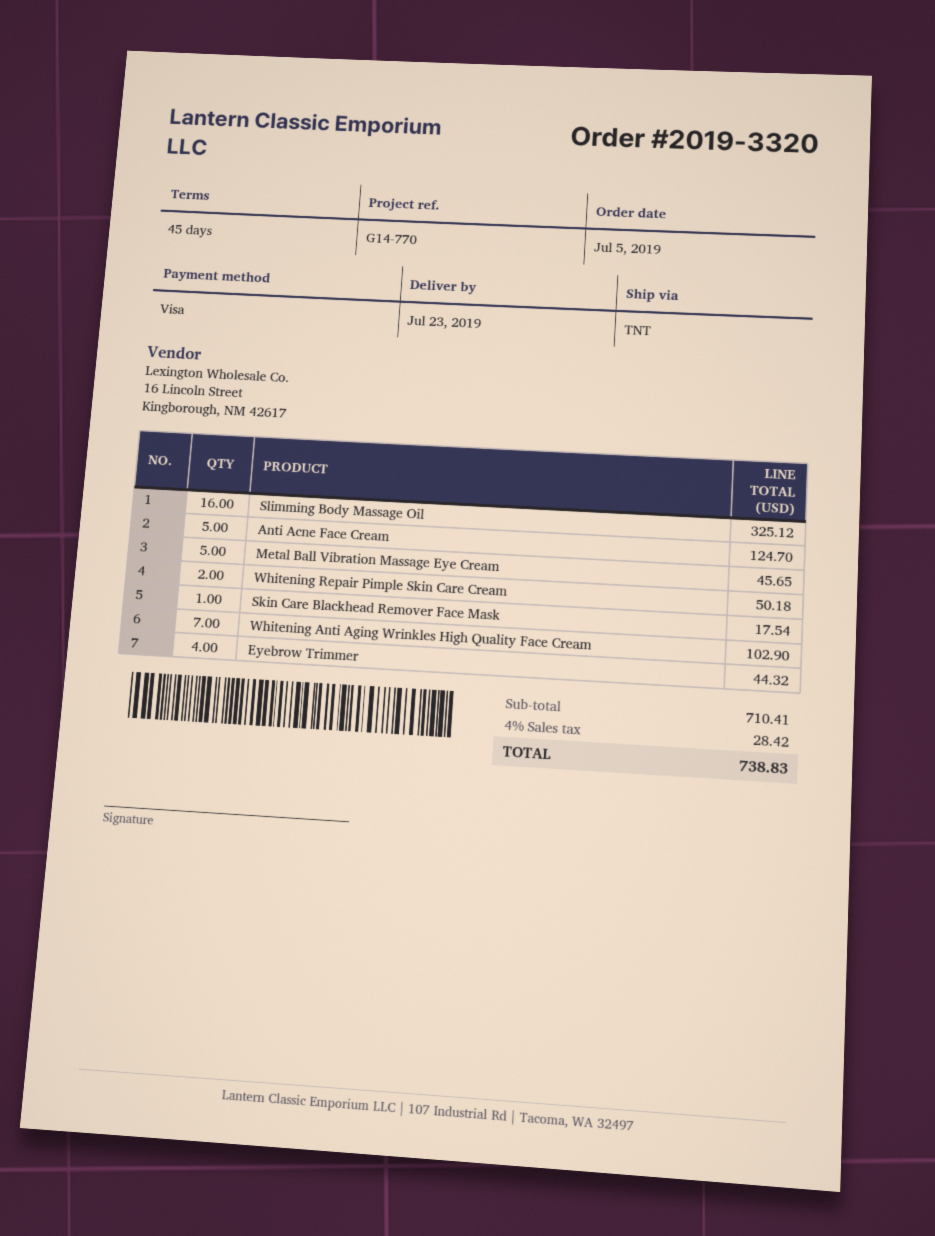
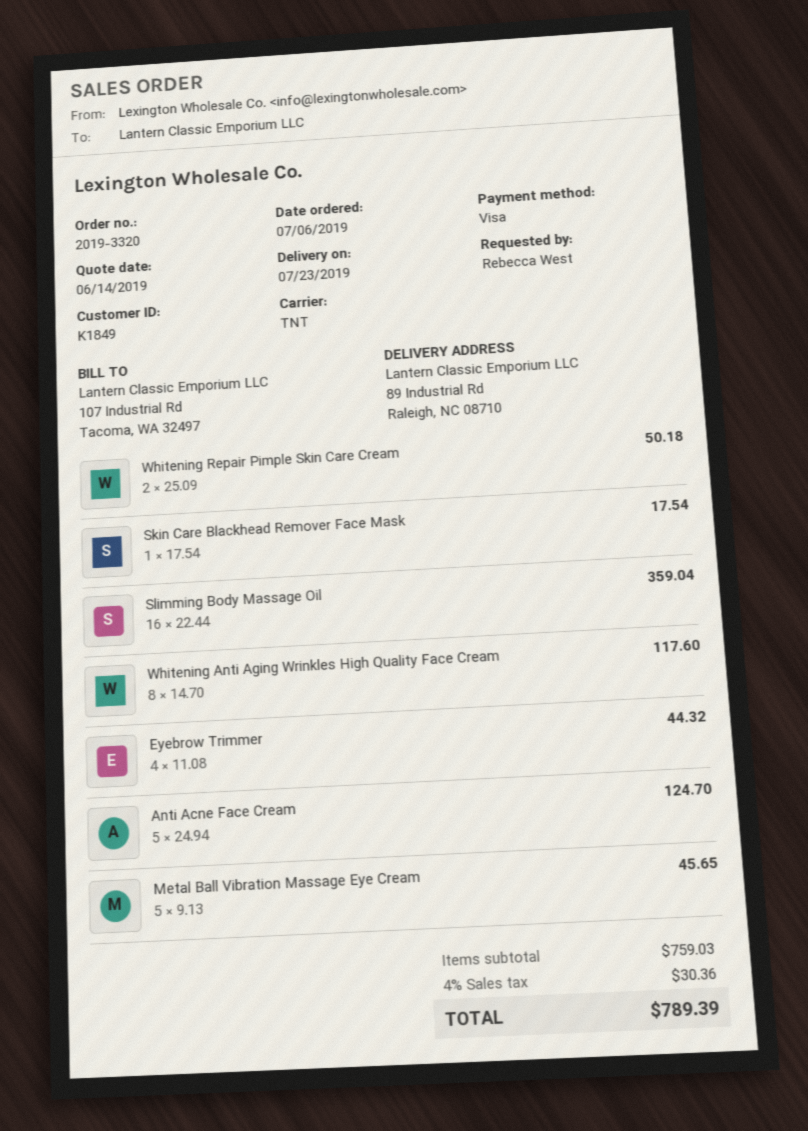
order date: 2019-07-05 -> 2019-07-06
Slimming Body Massage Oil: 16 for 325.12 -> 16 for 359.04
Whitening Anti Aging Wrinkles High Quality Face Cream: 7 for 102.90 -> 8 for 117.60
subtotal: 710.41 -> 759.03
tax: 4% = 28.42 -> 4% = 30.36
total: 738.83 -> 789.39

